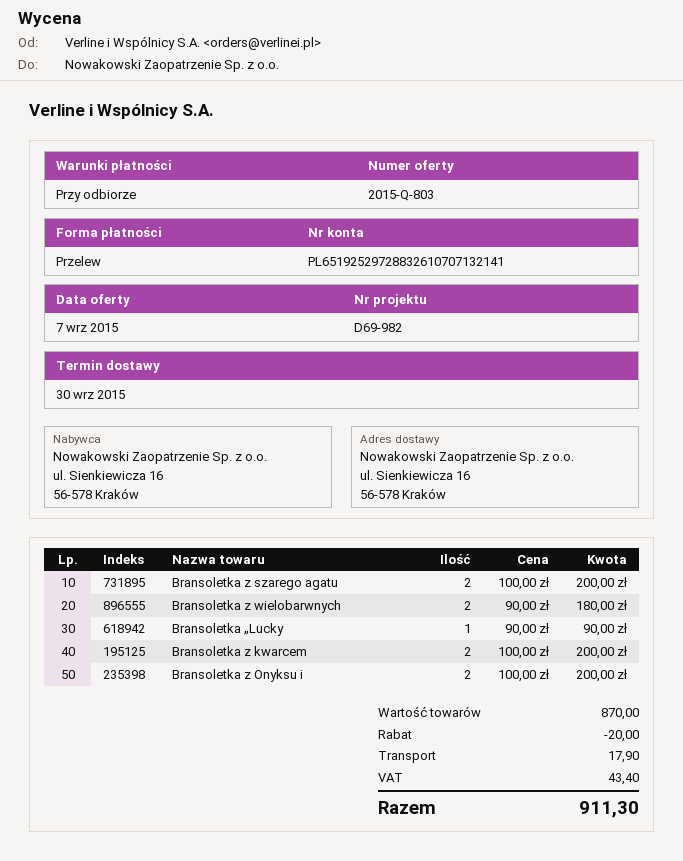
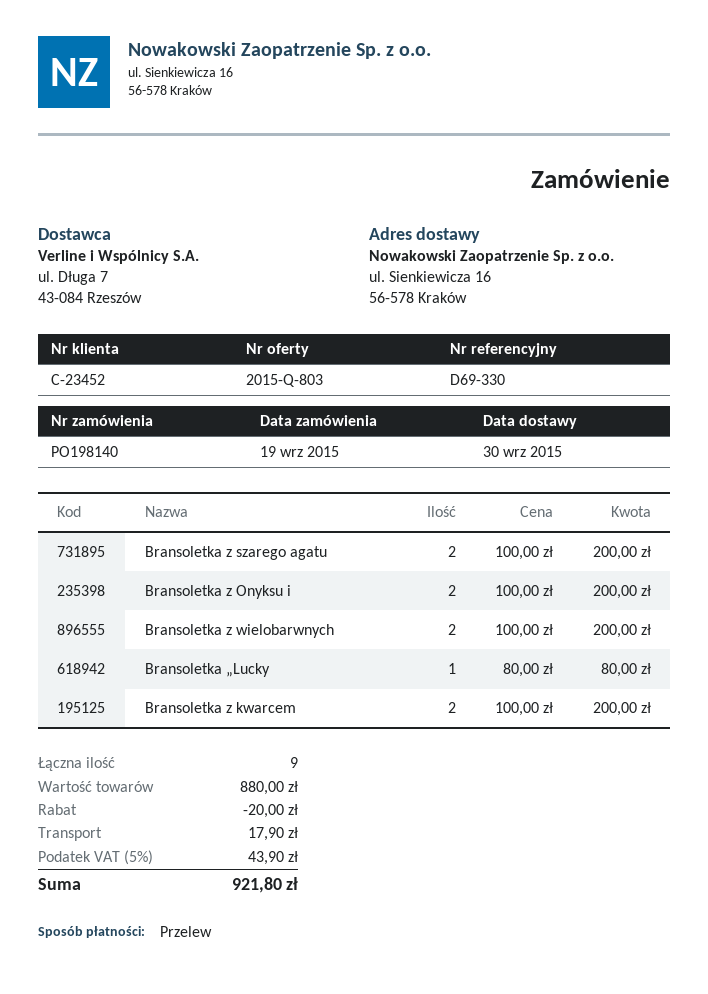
reference: D69-982 -> D69-330
Bransoletka z wielobarwnych: 2 x 90.00 = 180.00 -> 2 x 100.00 = 200.00
Bransoletka „Lucky: 1 x 90.00 = 90.00 -> 1 x 80.00 = 80.00
subtotal: 870.00 -> 880.00
tax: 43.40 -> 43.90
total: 911.30 -> 921.80

